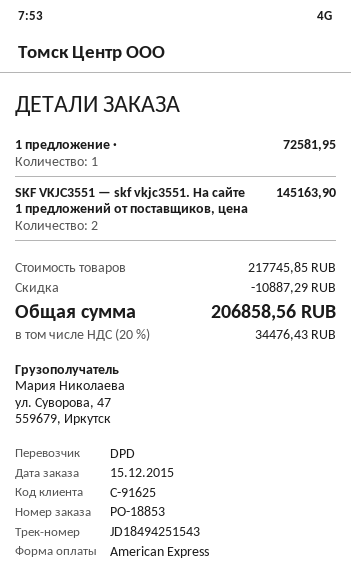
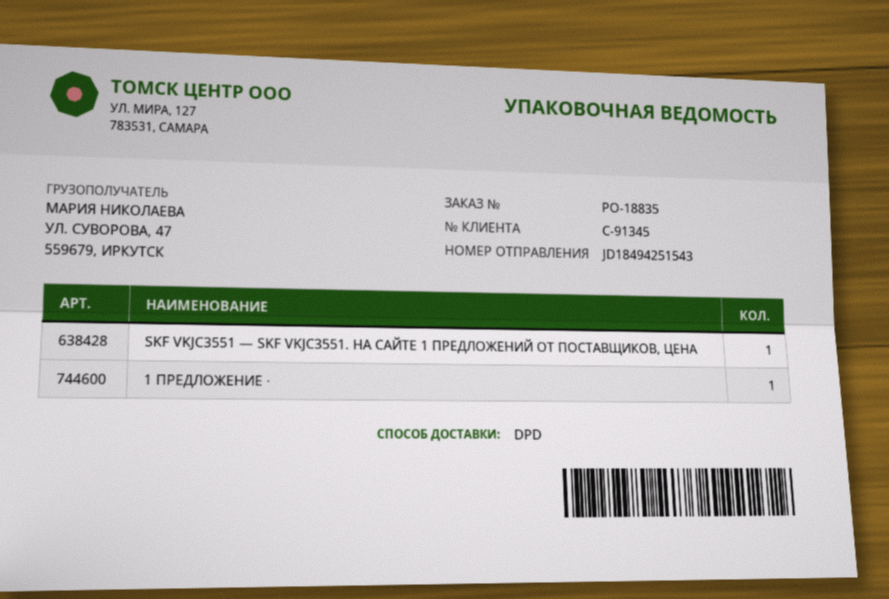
order number: PO-18853 -> PO-18835
customer number: C-91625 -> C-91345
SKF VKJC3551 — skf vkjc3551. На сайте 1 предложений от поставщиков, цена: 2 -> 1

